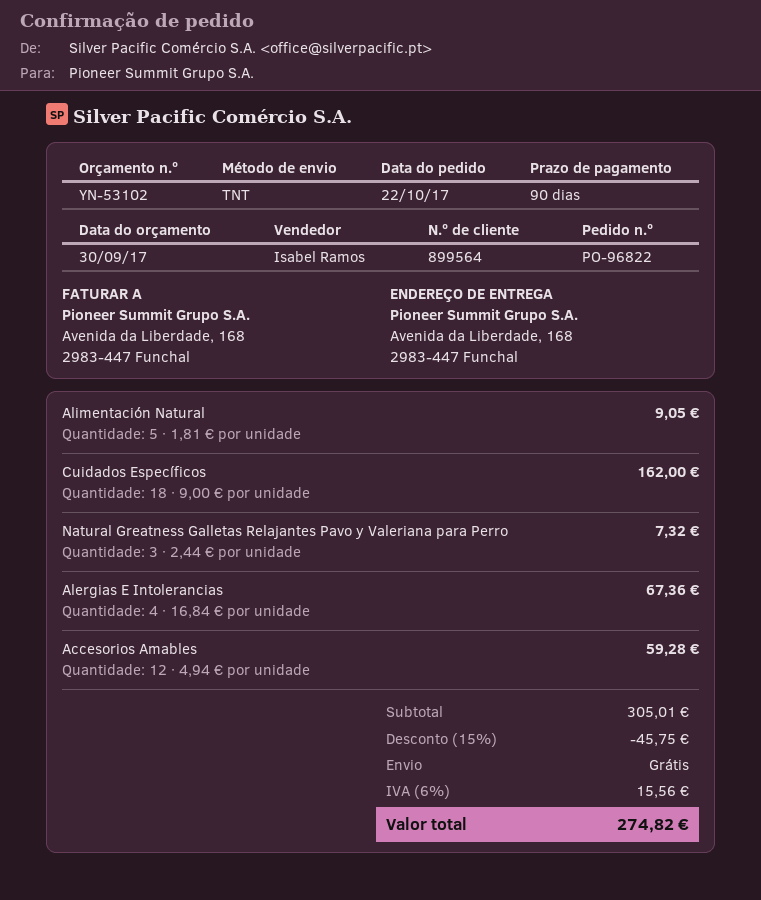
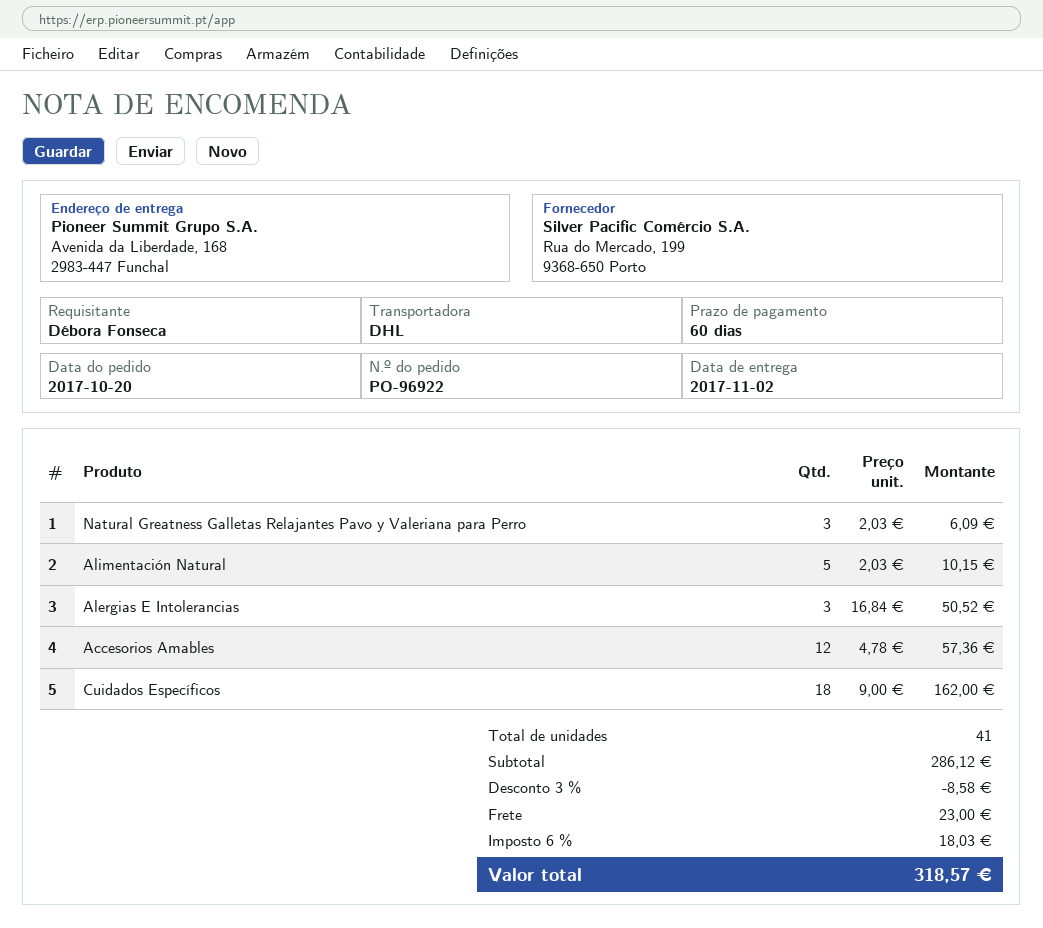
order number: PO-96822 -> PO-96922
order date: 2017-10-22 -> 2017-10-20
payment terms: 90 days -> 60 days
shipping method: TNT -> DHL
Alimentación Natural: 5 x 1.81 = 9.05 -> 5 x 2.03 = 10.15
Natural Greatness Galletas Relajantes Pavo y Valeriana para Perro: 3 x 2.44 = 7.32 -> 3 x 2.03 = 6.09
Alergias E Intolerancias: 4 x 16.84 = 67.36 -> 3 x 16.84 = 50.52
Accesorios Amables: 12 x 4.94 = 59.28 -> 12 x 4.78 = 57.36
subtotal: 305.01 -> 286.12
discount: 15% = 45.75 -> 3% = 8.58
shipping: 0.00 -> 23.00
tax: 6% = 15.56 -> 6% = 18.03
total: 274.82 -> 318.57

